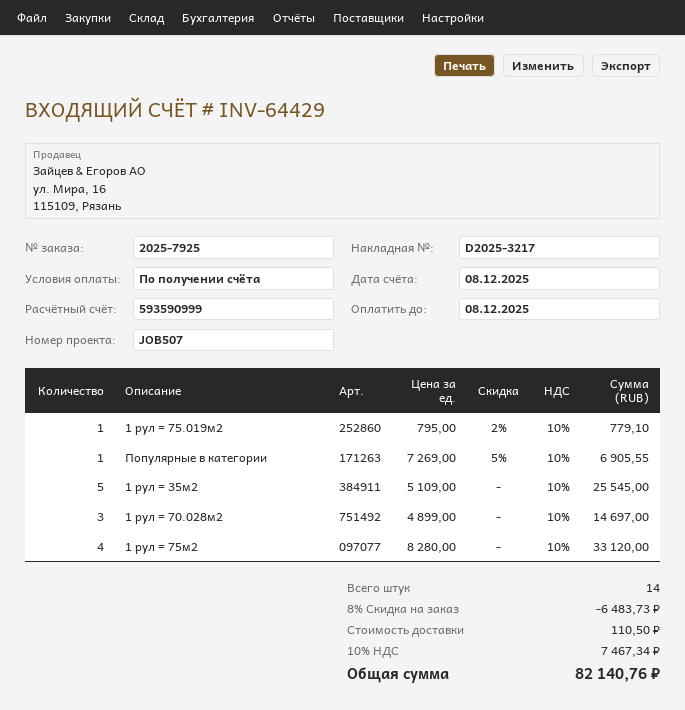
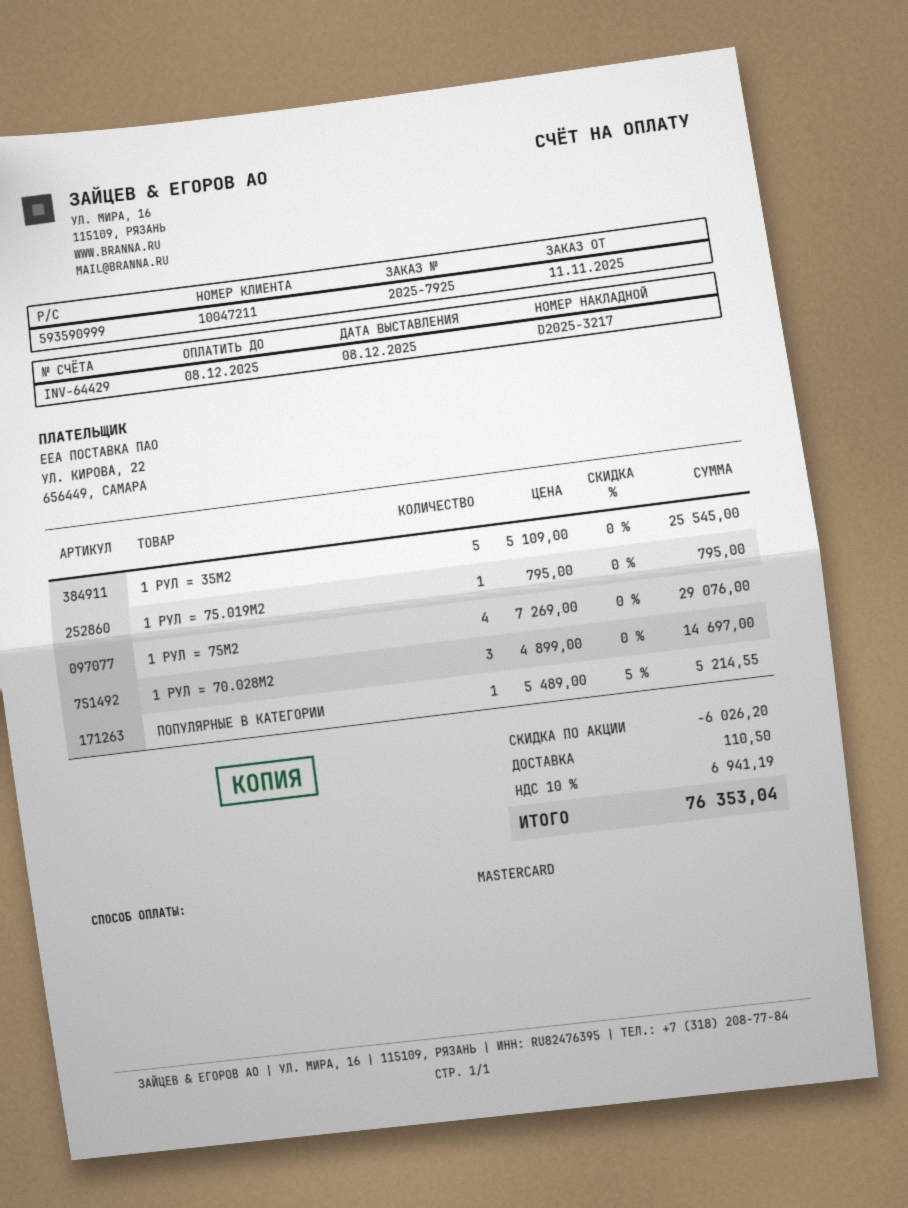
1 рул = 75.019м2: 1 x 795.00 - 2% = 779.10 -> 1 x 795.00 = 795.00
Популярные в категории: 1 x 7269.00 - 5% = 6905.55 -> 1 x 5489.00 - 5% = 5214.55
1 рул = 75м2: 4 x 8280.00 = 33120.00 -> 4 x 7269.00 = 29076.00
discount: 6483.73 -> 6026.20
tax: 10% = 7467.34 -> 10% = 6941.19
total: 82140.76 -> 76353.04

